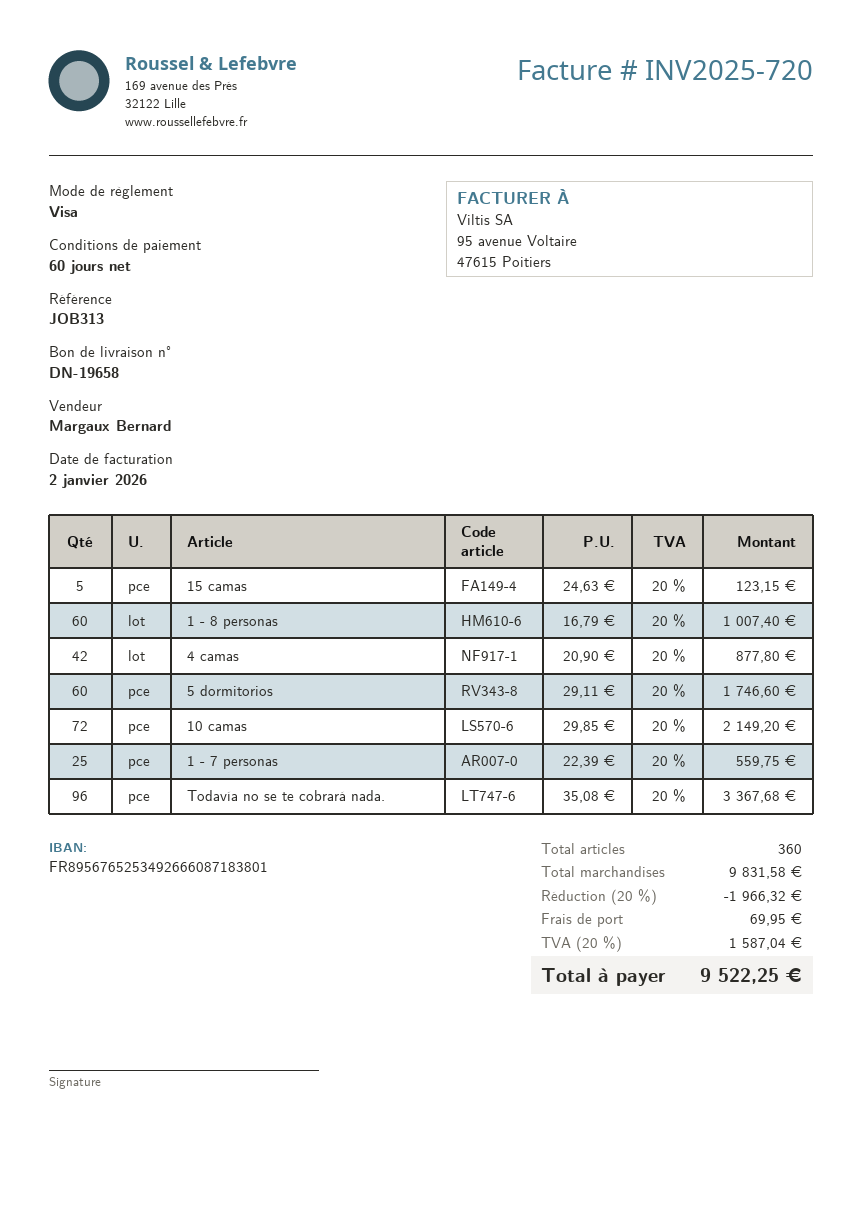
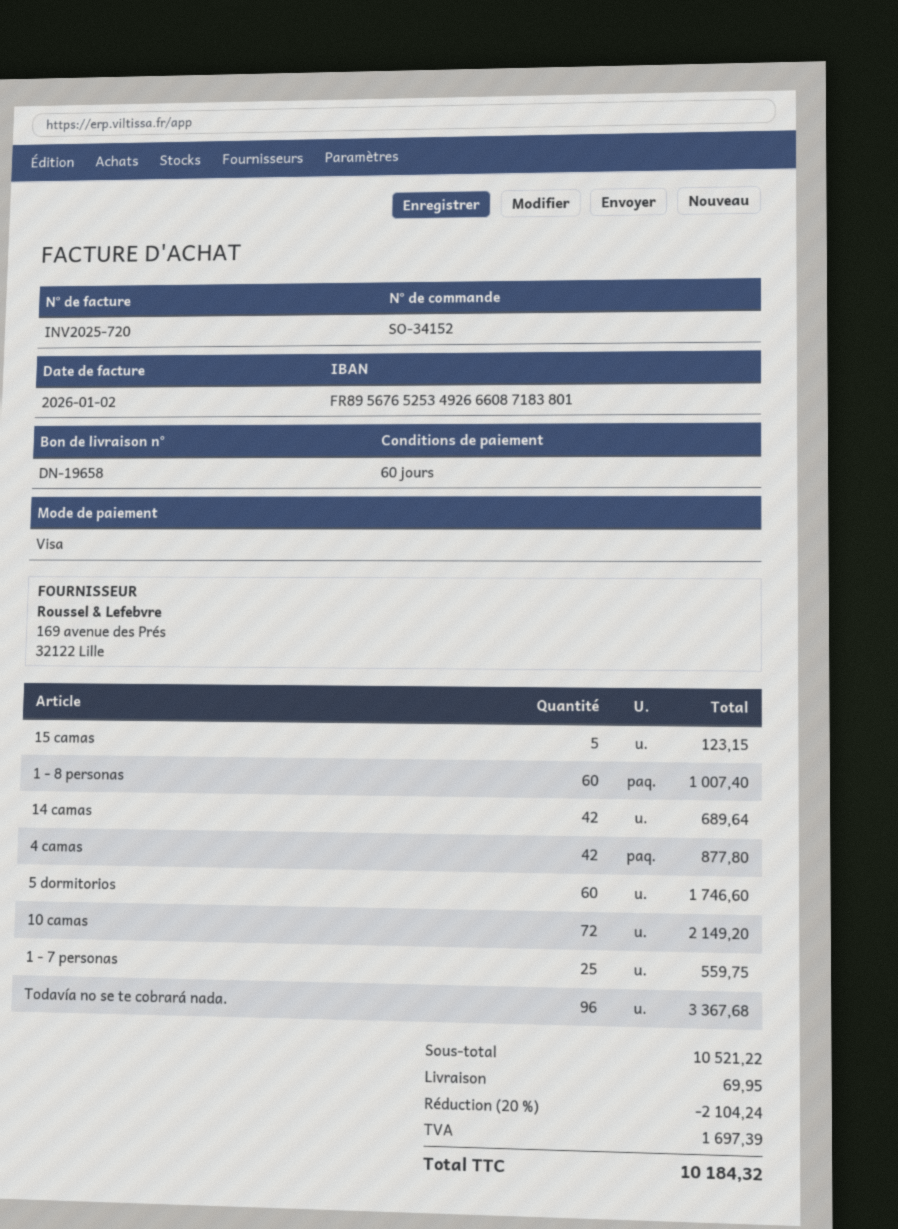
14 camas: none -> 42 for 689.64
subtotal: 9831.58 -> 10521.22
discount: 20% = 1966.32 -> 20% = 2104.24
tax: 1587.04 -> 1697.39
total: 9522.25 -> 10184.32

